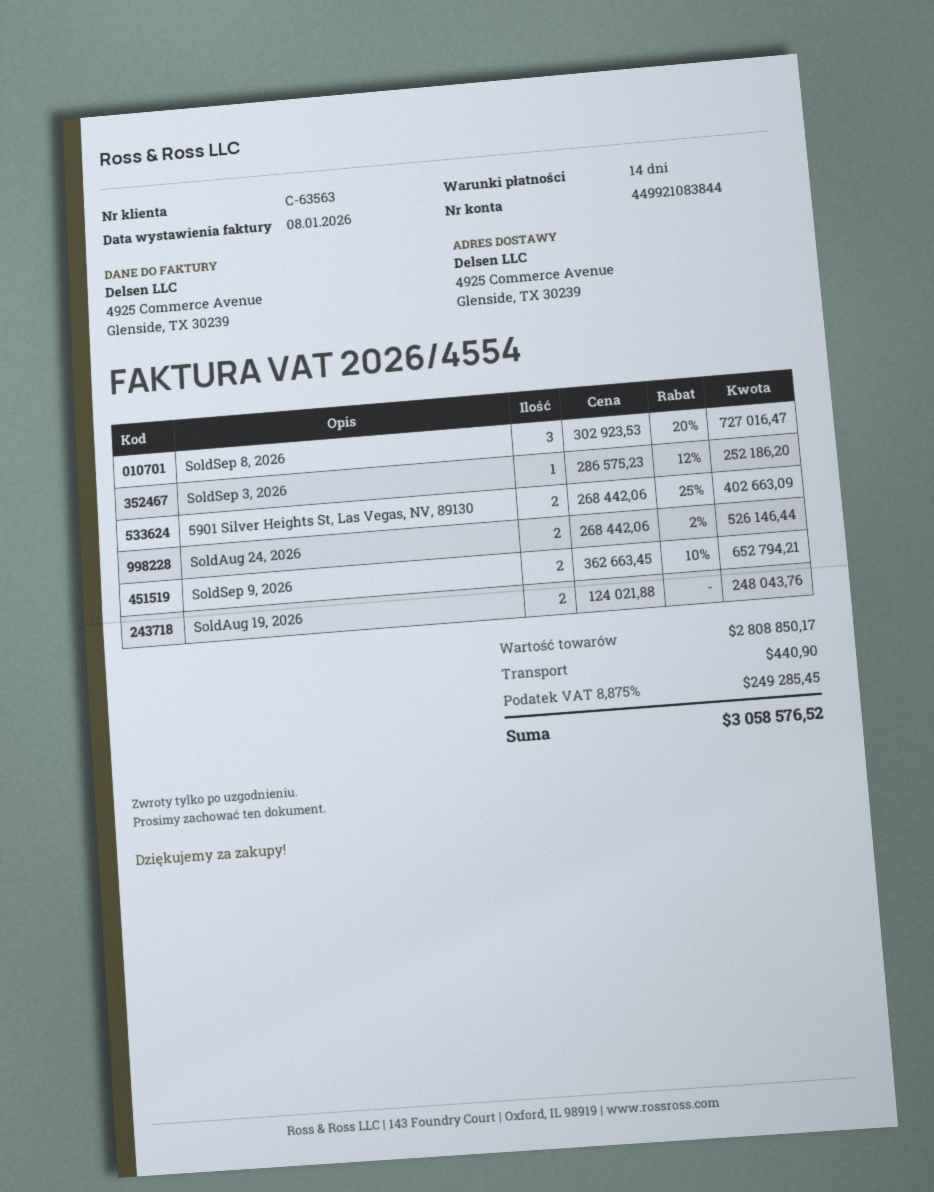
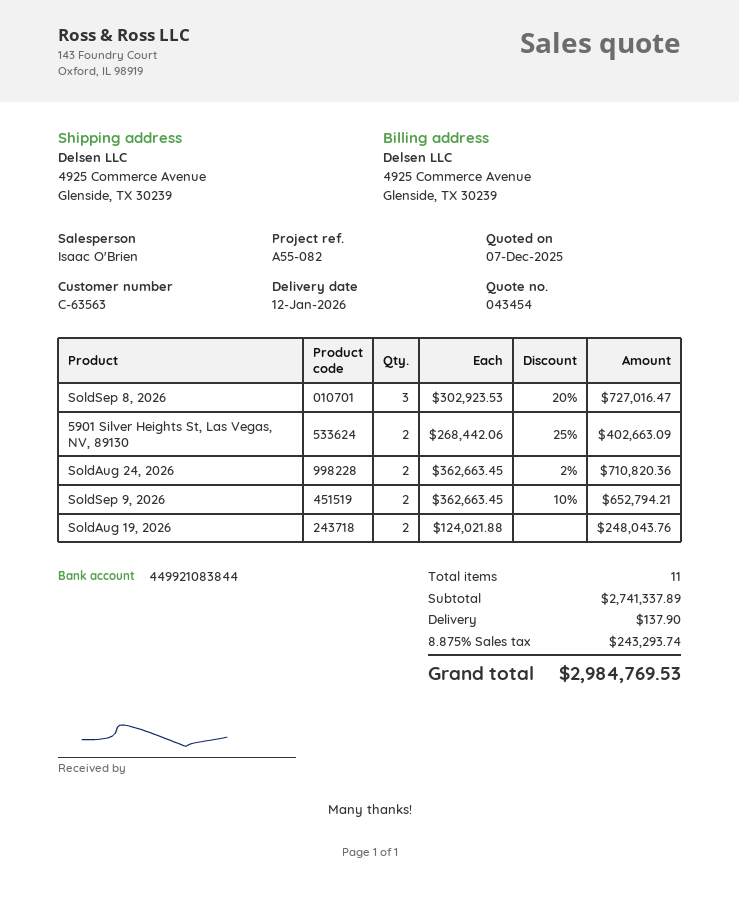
SoldSep 3, 2026: 1 x 286575.23 - 12% = 252186.20 -> none
SoldAug 24, 2026: 2 x 268442.06 - 2% = 526146.44 -> 2 x 362663.45 - 2% = 710820.36
subtotal: 2808850.17 -> 2741337.89
shipping: 440.90 -> 137.90
tax: 8.875% = 249285.45 -> 8.875% = 243293.74
total: 3058576.52 -> 2984769.53

